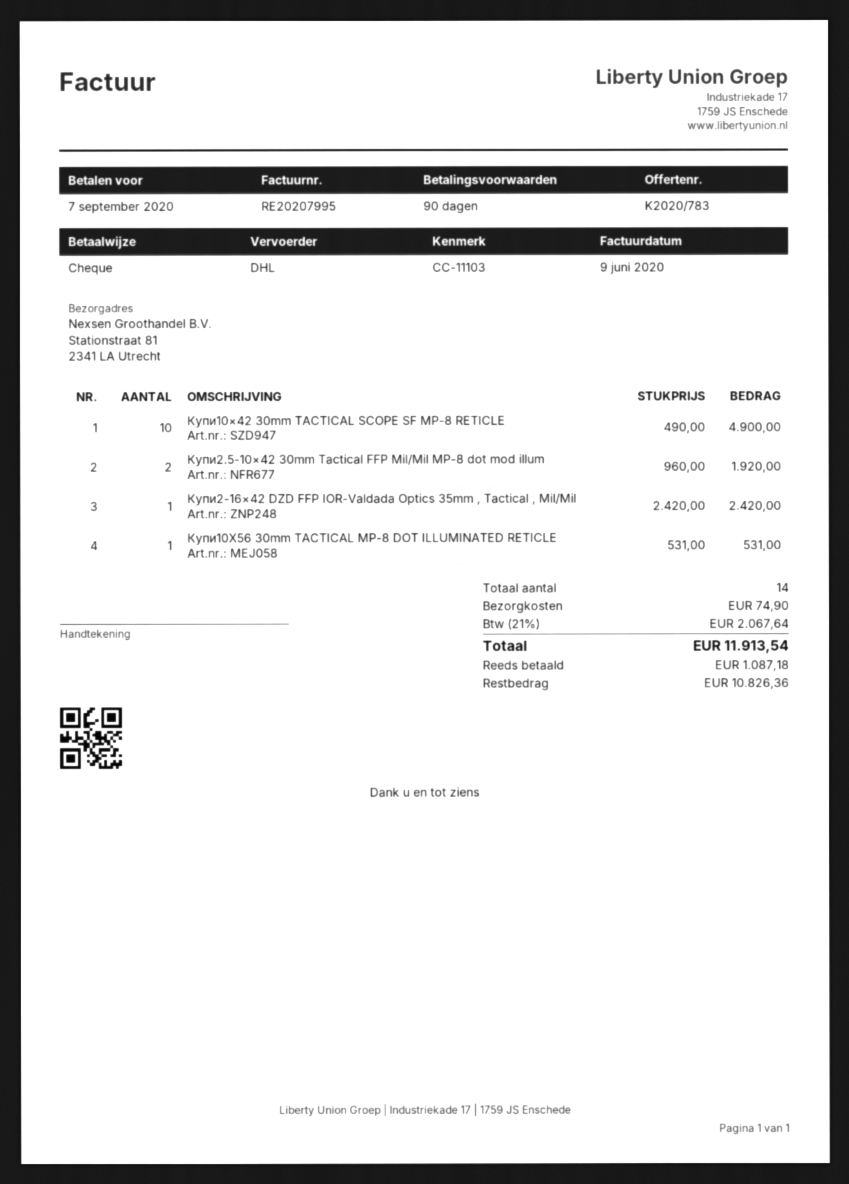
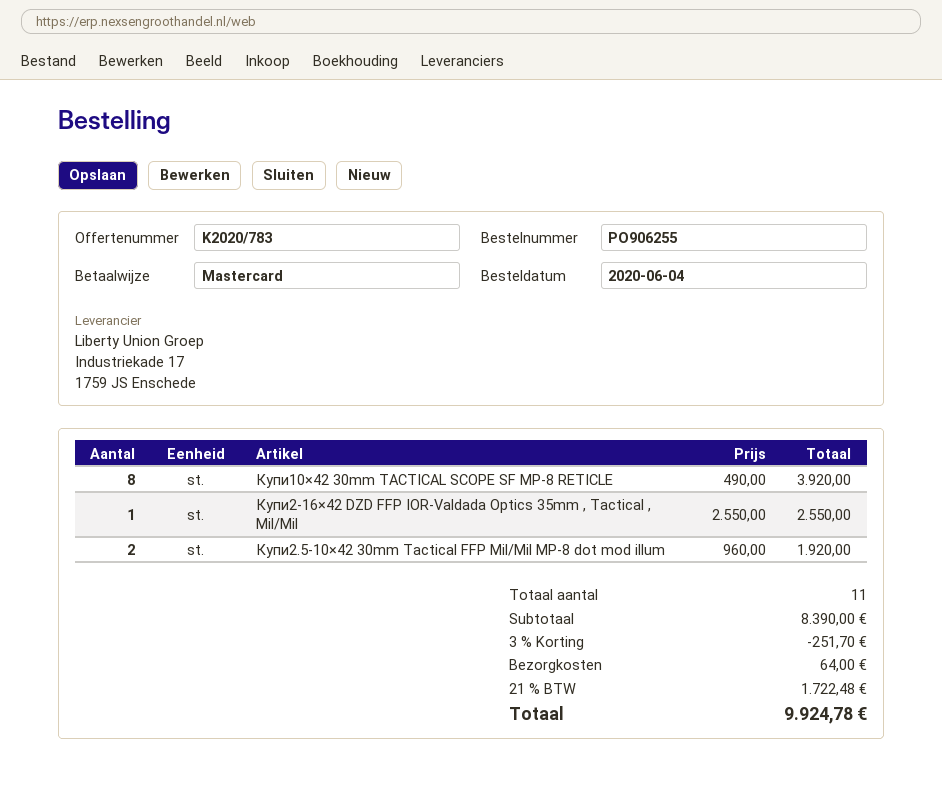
payment method: cheque -> Mastercard
Купи10×42 30mm TACTICAL SCOPE SF MP-8 RETICLE: 10 x 490.00 = 4900.00 -> 8 x 490.00 = 3920.00
Купи2-16×42 DZD FFP IOR-Valdada Optics 35mm , Tactical , Mil/Mil: 1 x 2420.00 = 2420.00 -> 1 x 2550.00 = 2550.00
Купи10X56 30mm TACTICAL MP-8 DOT ILLUMINATED RETICLE: 1 x 531.00 = 531.00 -> none
total quantity: 14 -> 11
discount: none -> 3% = 251.70
shipping: 74.90 -> 64.00
tax: 21% = 2067.64 -> 21% = 1722.48
total: 11913.54 -> 9924.78

